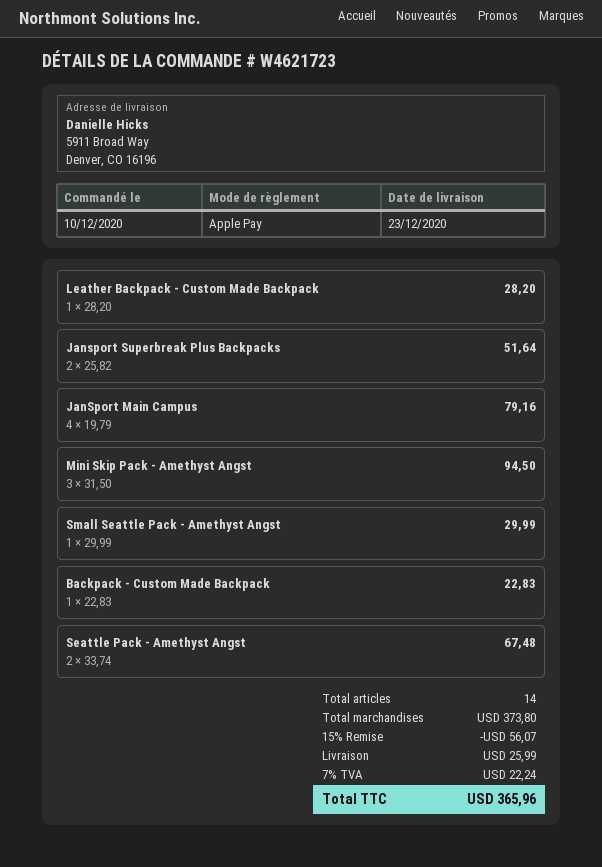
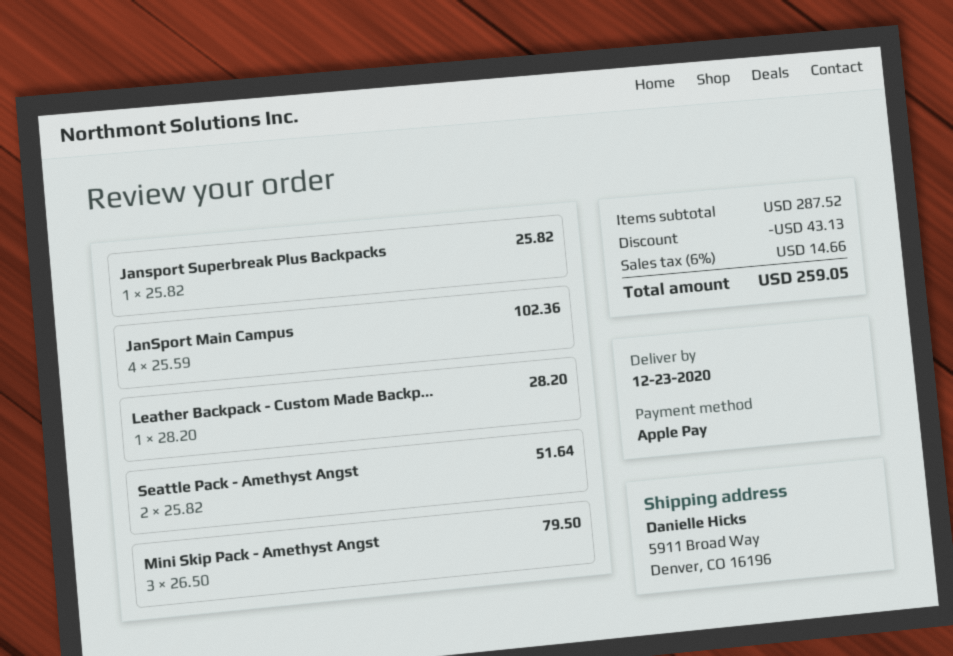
Jansport Superbreak Plus Backpacks: 2 x 25.82 = 51.64 -> 1 x 25.82 = 25.82
JanSport Main Campus: 4 x 19.79 = 79.16 -> 4 x 25.59 = 102.36
Mini Skip Pack - Amethyst Angst: 3 x 31.50 = 94.50 -> 3 x 26.50 = 79.50
Small Seattle Pack - Amethyst Angst: 1 x 29.99 = 29.99 -> none
Backpack - Custom Made Backpack: 1 x 22.83 = 22.83 -> none
Seattle Pack - Amethyst Angst: 2 x 33.74 = 67.48 -> 2 x 25.82 = 51.64
subtotal: 373.80 -> 287.52
discount: 56.07 -> 43.13
shipping: 25.99 -> none
tax: 7% = 22.24 -> 6% = 14.66
total: 365.96 -> 259.05

